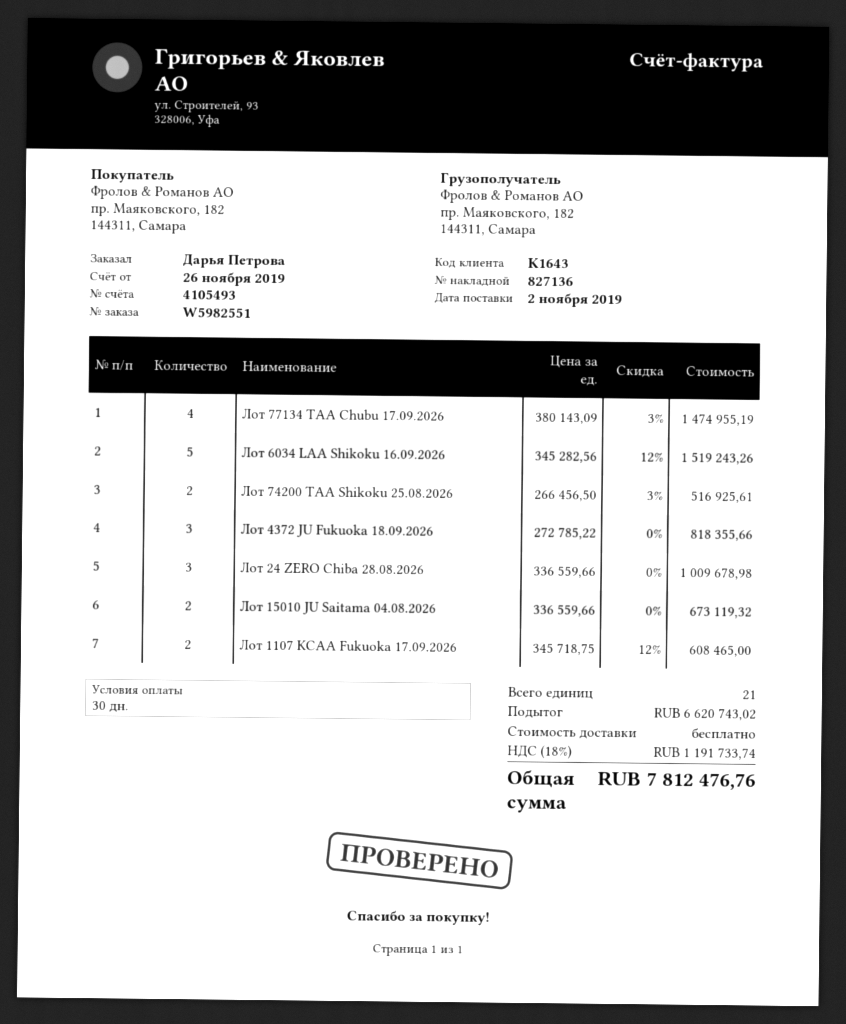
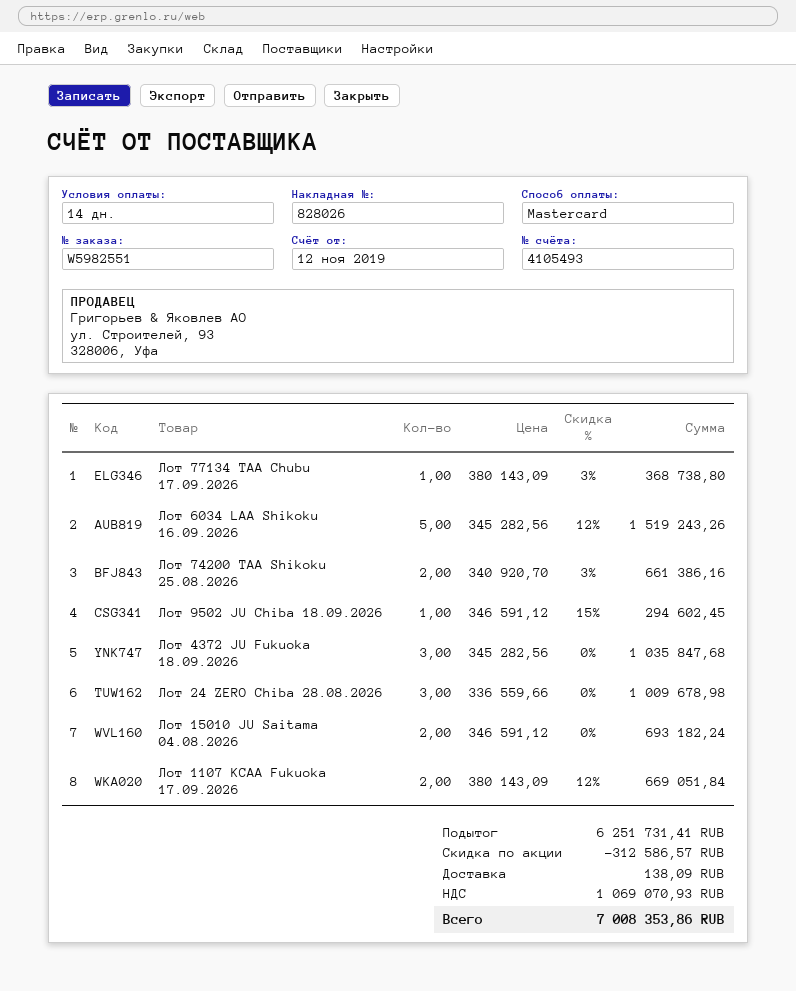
delivery note number: 827136 -> 828026
invoice date: 2019-11-26 -> 2019-11-12
payment terms: 30 days -> 14 days
Лот 77134 TAA Chubu 17.09.2026: 4 x 380143.09 - 3% = 1474955.19 -> 1 x 380143.09 - 3% = 368738.80
Лот 74200 TAA Shikoku 25.08.2026: 2 x 266456.50 - 3% = 516925.61 -> 2 x 340920.70 - 3% = 661386.16
Лот 4372 JU Fukuoka 18.09.2026: 3 x 272785.22 = 818355.66 -> 3 x 345282.56 = 1035847.68
Лот 15010 JU Saitama 04.08.2026: 2 x 336559.66 = 673119.32 -> 2 x 346591.12 = 693182.24
Лот 1107 KCAA Fukuoka 17.09.2026: 2 x 345718.75 - 12% = 608465.00 -> 2 x 380143.09 - 12% = 669051.84
Лот 9502 JU Chiba 18.09.2026: none -> 1 x 346591.12 - 15% = 294602.45
subtotal: 6620743.02 -> 6251731.41
discount: none -> 312586.57
shipping: 0.00 -> 138.09
tax: 1191733.74 -> 1069070.93
total: 7812476.76 -> 7008353.86

